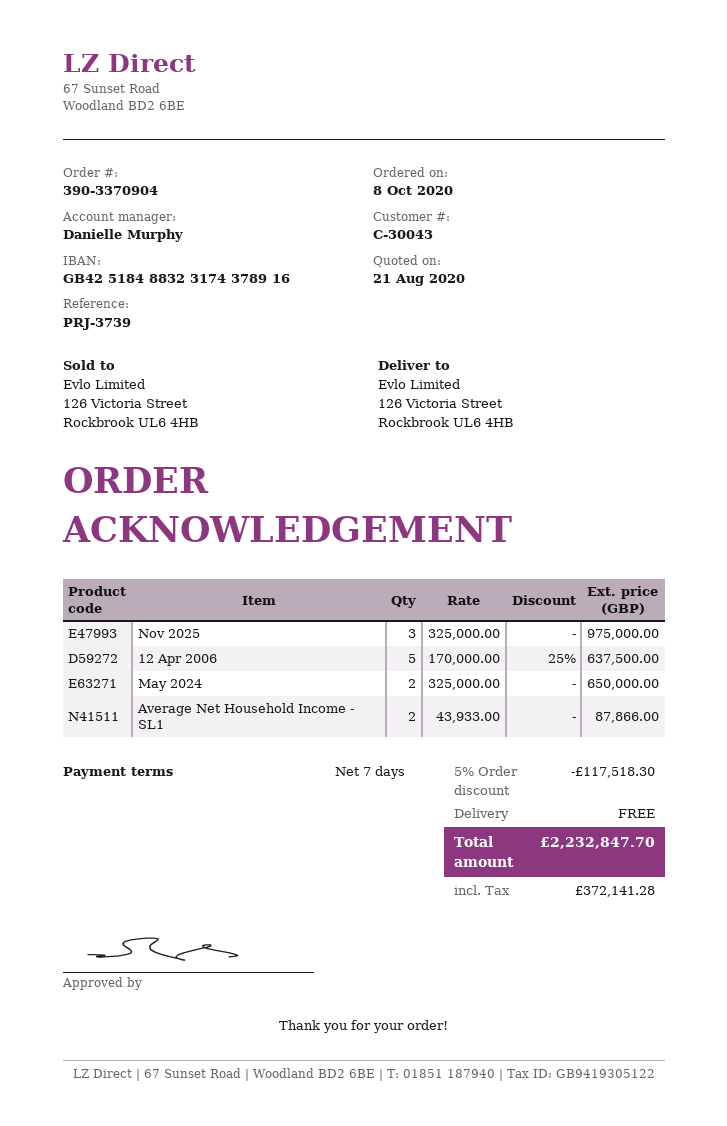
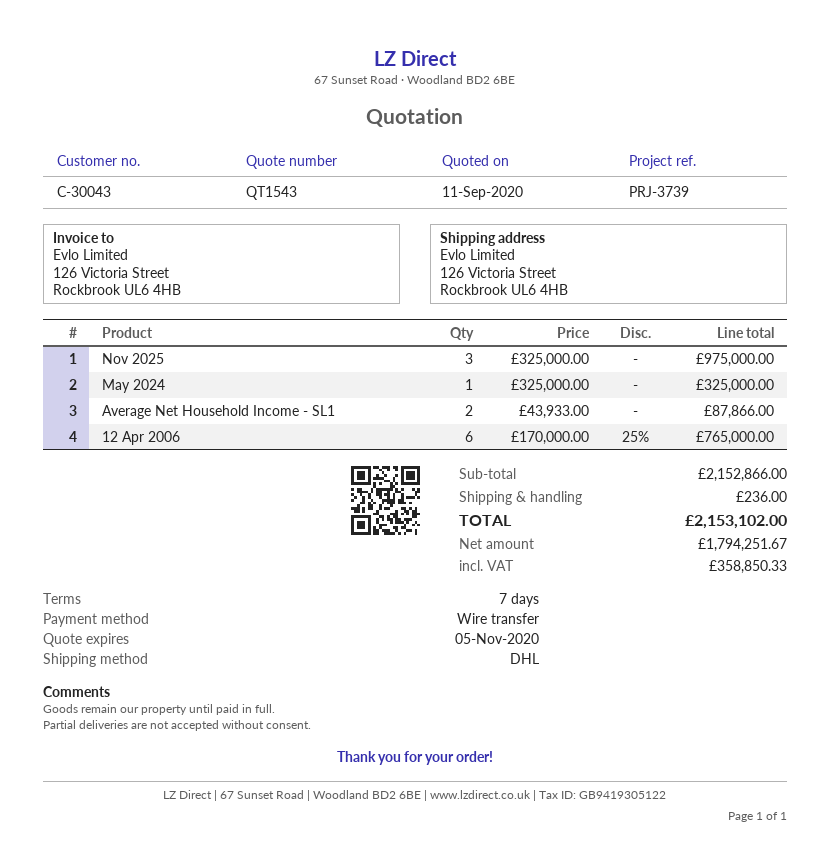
quote date: 2020-08-21 -> 2020-09-11
12 Apr 2006: 5 x 170000.00 - 25% = 637500.00 -> 6 x 170000.00 - 25% = 765000.00
May 2024: 2 x 325000.00 = 650000.00 -> 1 x 325000.00 = 325000.00
discount: 5% = 117518.30 -> none
shipping: 0.00 -> 236.00
tax: 372141.28 -> 358850.33
total: 2232847.70 -> 2153102.00

